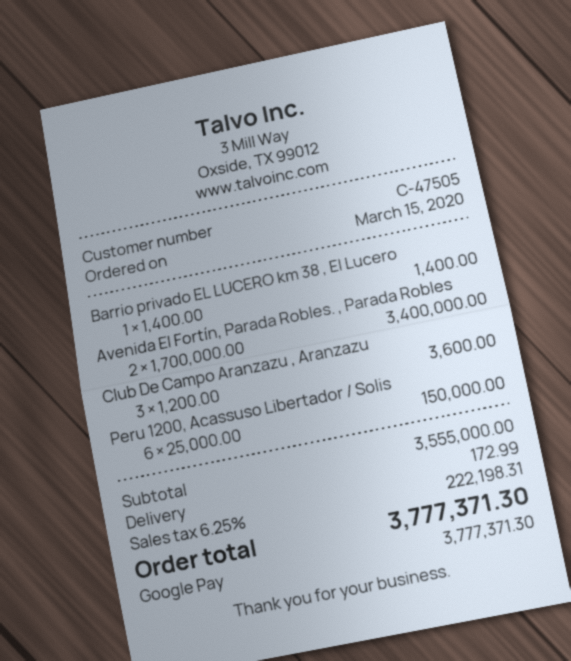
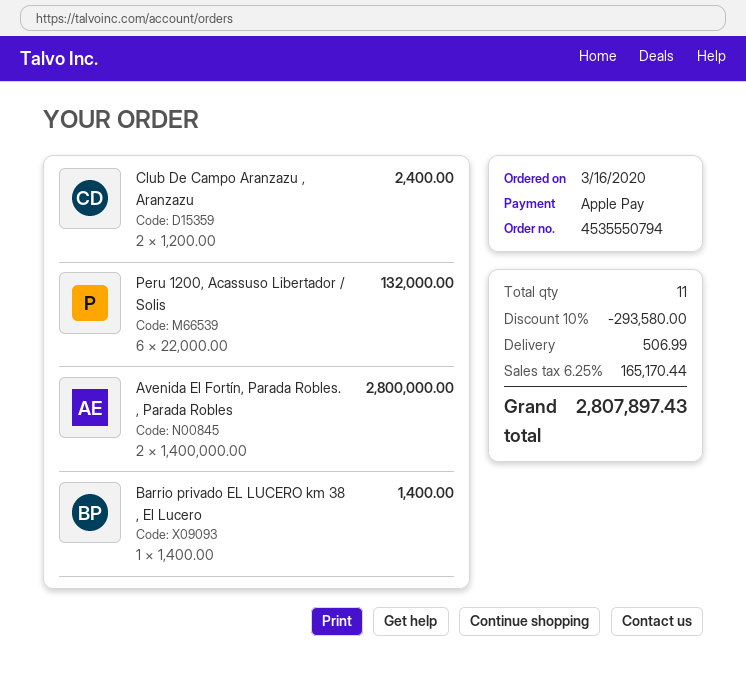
order date: 2020-03-15 -> 2020-03-16
payment method: Google Pay -> Apple Pay
Avenida El Fortín, Parada Robles. , Parada Robles: 2 x 1700000.00 = 3400000.00 -> 2 x 1400000.00 = 2800000.00
Club De Campo Aranzazu , Aranzazu: 3 x 1200.00 = 3600.00 -> 2 x 1200.00 = 2400.00
Peru 1200, Acassuso Libertador / Solis: 6 x 25000.00 = 150000.00 -> 6 x 22000.00 = 132000.00
discount: none -> 10% = 293580.00
shipping: 172.99 -> 506.99
tax: 6.25% = 222198.31 -> 6.25% = 165170.44
total: 3777371.30 -> 2807897.43

